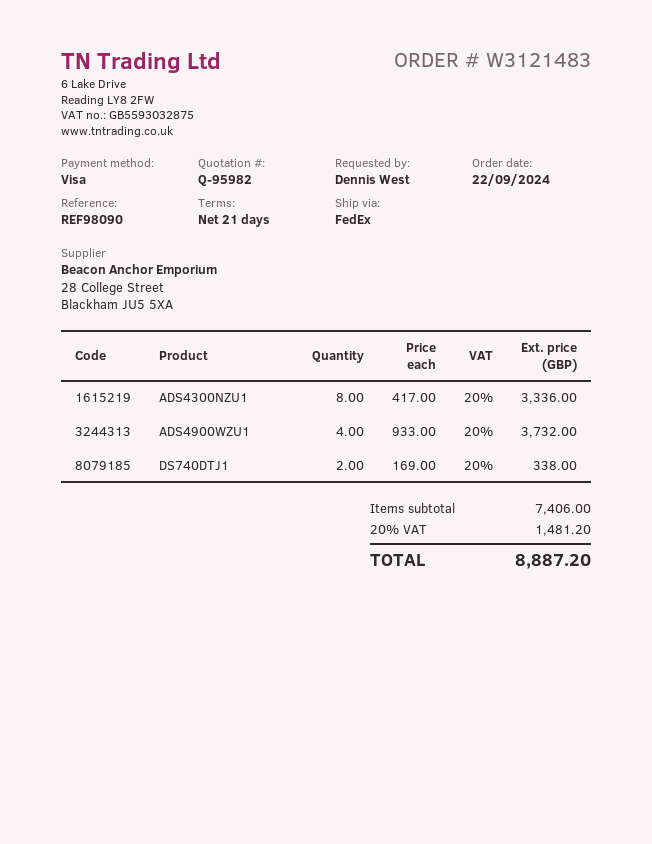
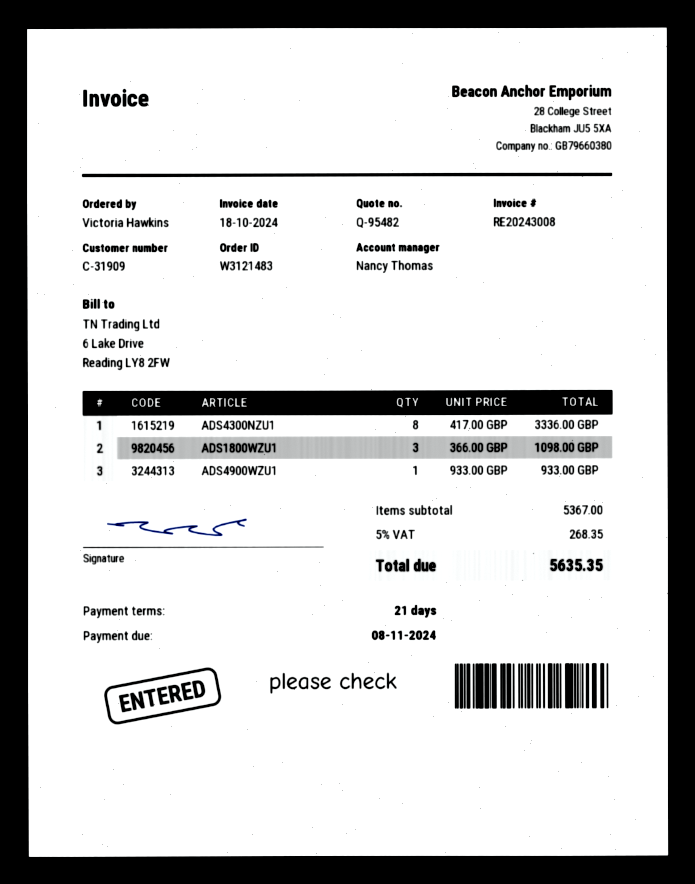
quote number: Q-95982 -> Q-95482
ordered by: Dennis West -> Victoria Hawkins
ADS4900WZU1: 4 x 933.00 = 3732.00 -> 1 x 933.00 = 933.00
DS740DTJ1: 2 x 169.00 = 338.00 -> none
ADS1800WZU1: none -> 3 x 366.00 = 1098.00
subtotal: 7406.00 -> 5367.00
tax: 20% = 1481.20 -> 5% = 268.35
total: 8887.20 -> 5635.35

